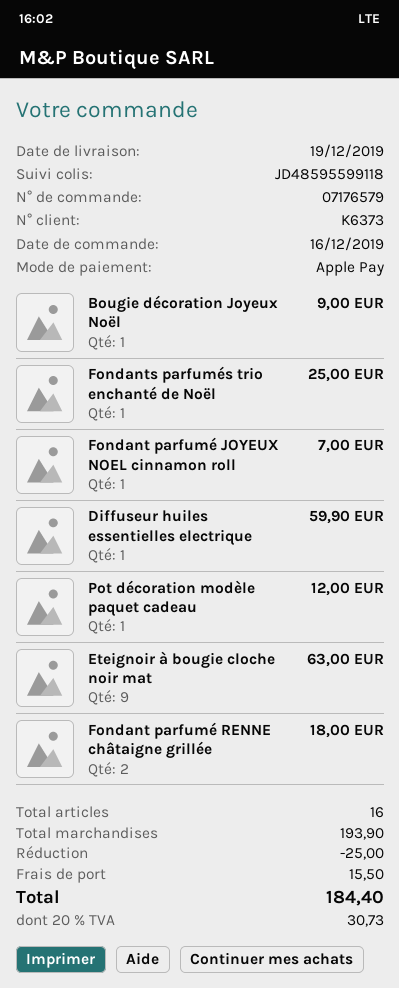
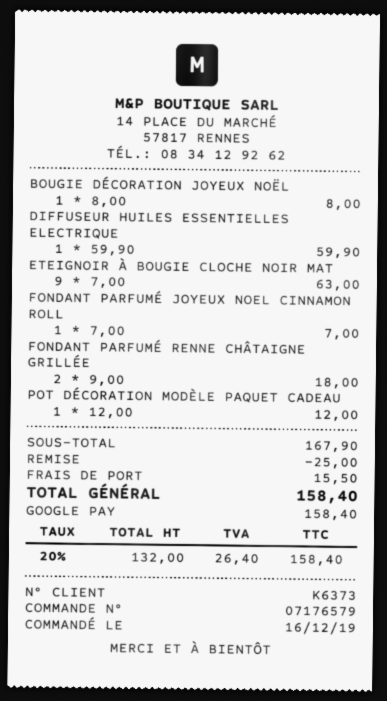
payment method: Apple Pay -> Google Pay
Bougie décoration Joyeux Noël: 1 for 9.00 -> 1 for 8.00
Fondants parfumés trio enchanté de Noël: 1 for 25.00 -> none
subtotal: 193.90 -> 167.90
tax: 20% = 30.73 -> 20% = 26.40
total: 184.40 -> 158.40

